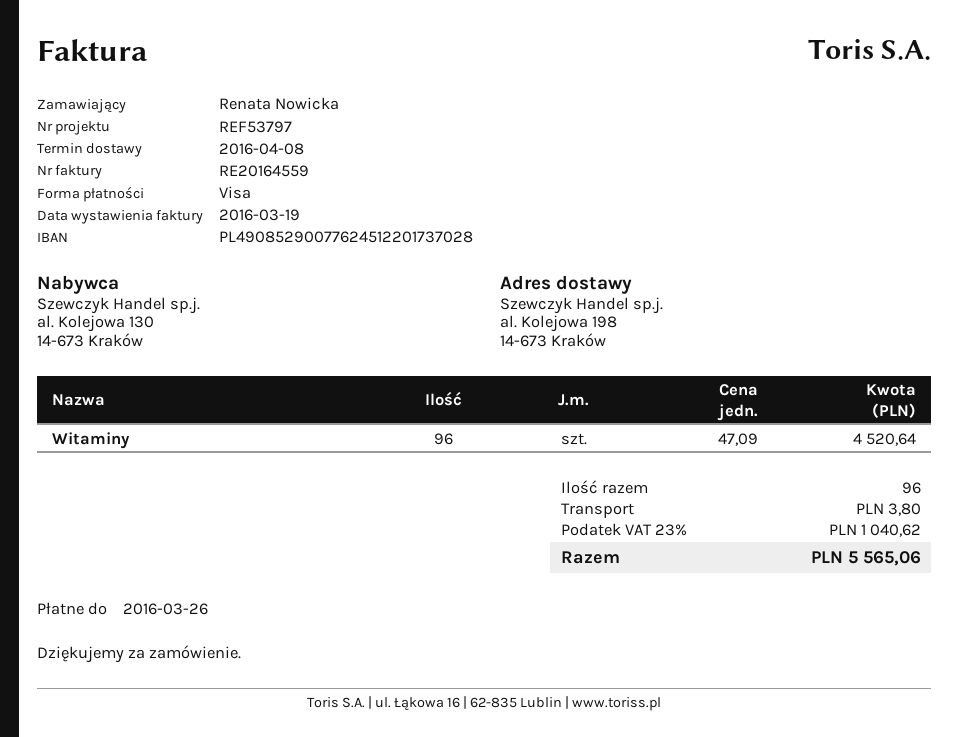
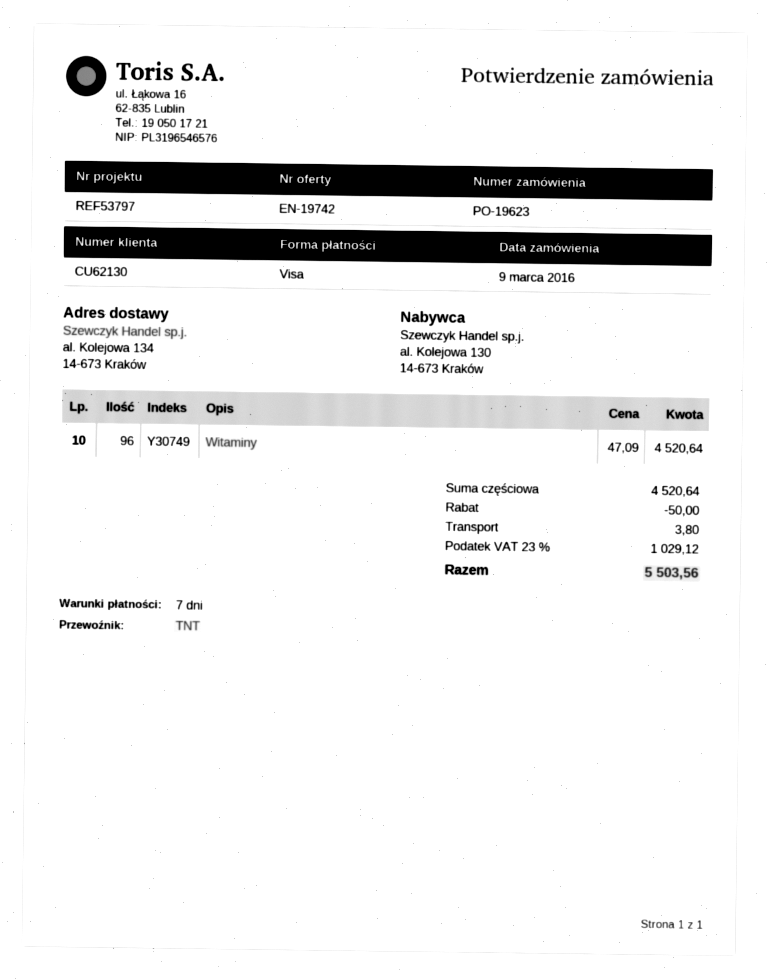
ship to: al. Kolejowa 198, 14-673 Kraków -> al. Kolejowa 134, 14-673 Kraków
discount: none -> 50.00
tax: 23% = 1040.62 -> 23% = 1029.12
total: 5565.06 -> 5503.56

